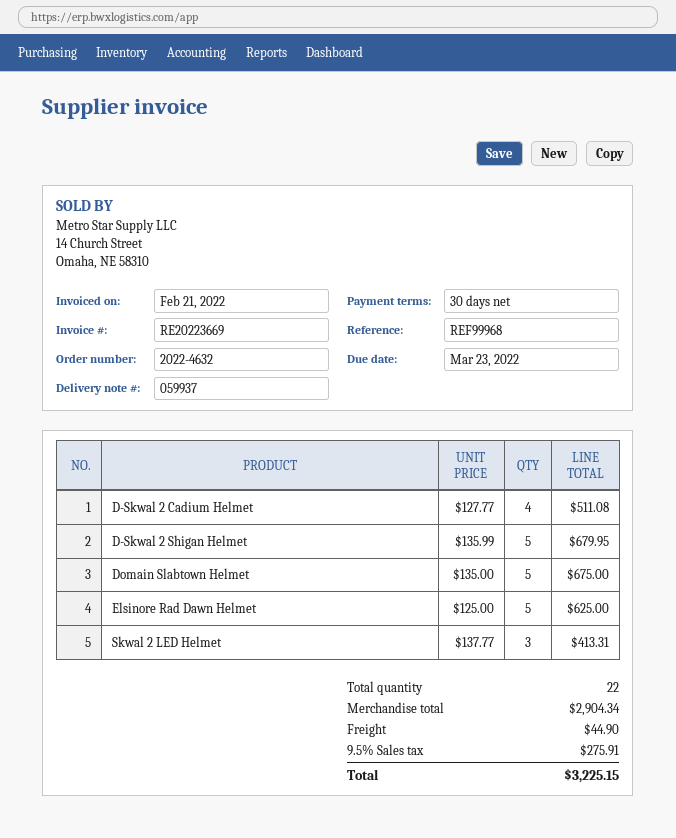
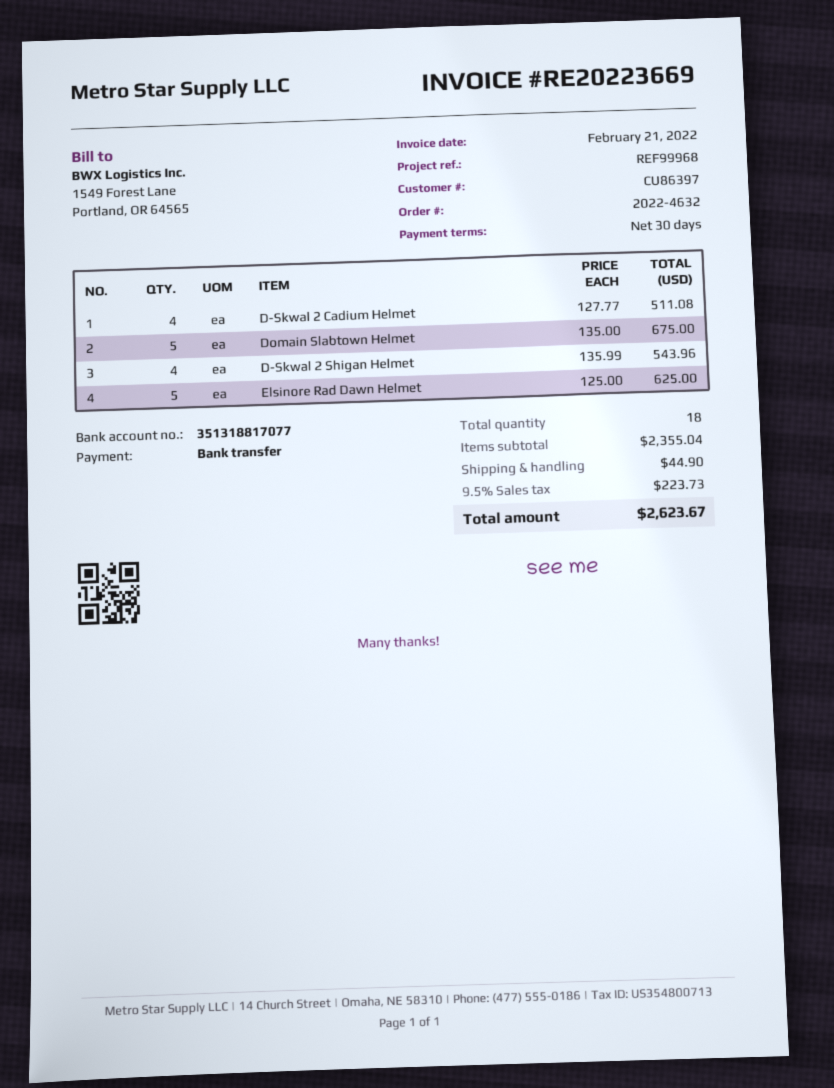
D-Skwal 2 Shigan Helmet: 5 x 135.99 = 679.95 -> 4 x 135.99 = 543.96
Skwal 2 LED Helmet: 3 x 137.77 = 413.31 -> none
total quantity: 22 -> 18
subtotal: 2904.34 -> 2355.04
tax: 9.5% = 275.91 -> 9.5% = 223.73
total: 3225.15 -> 2623.67

